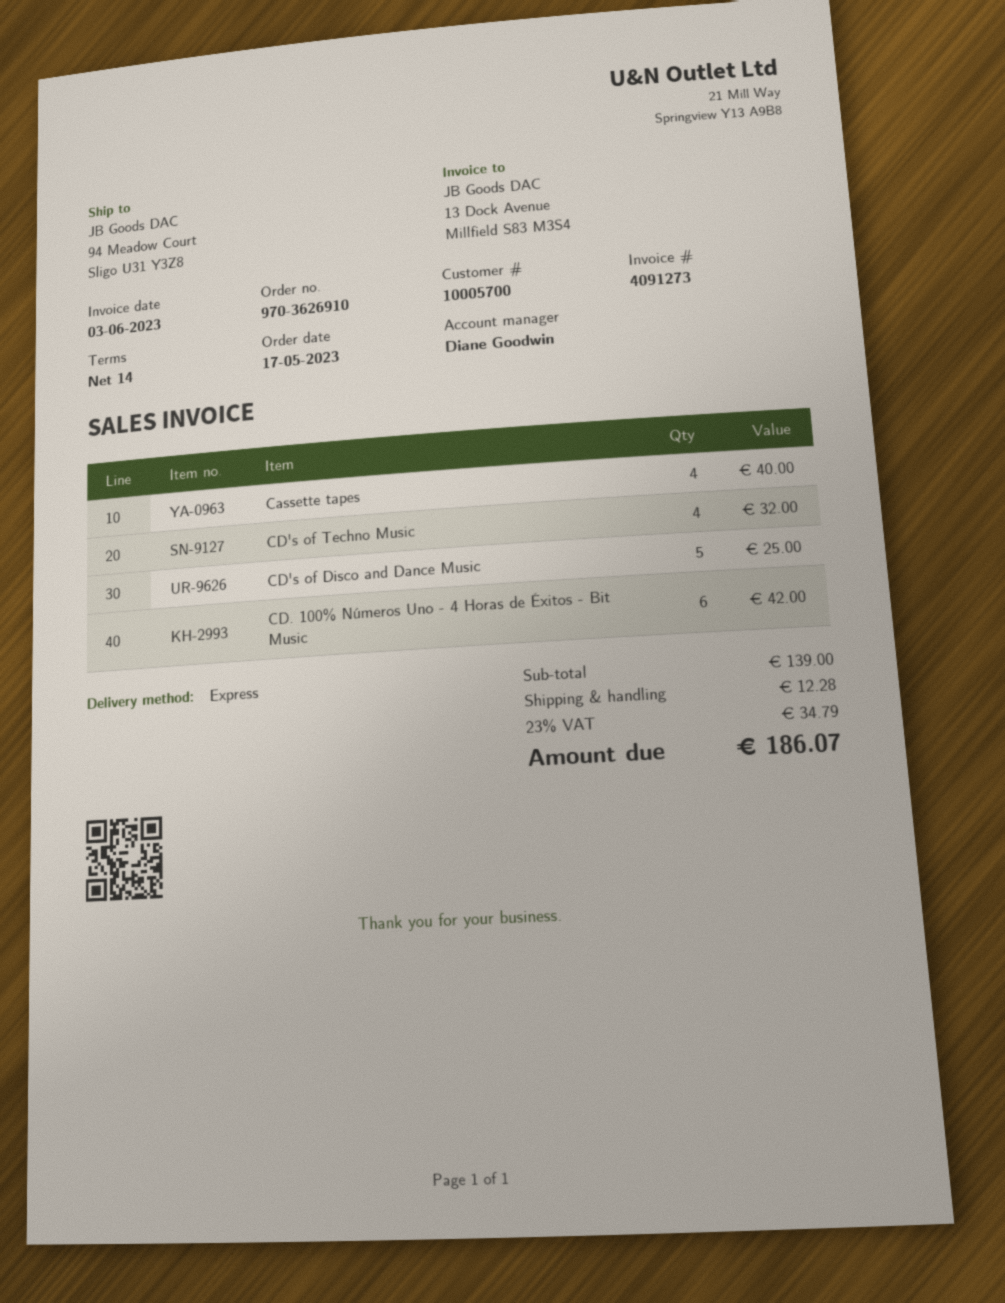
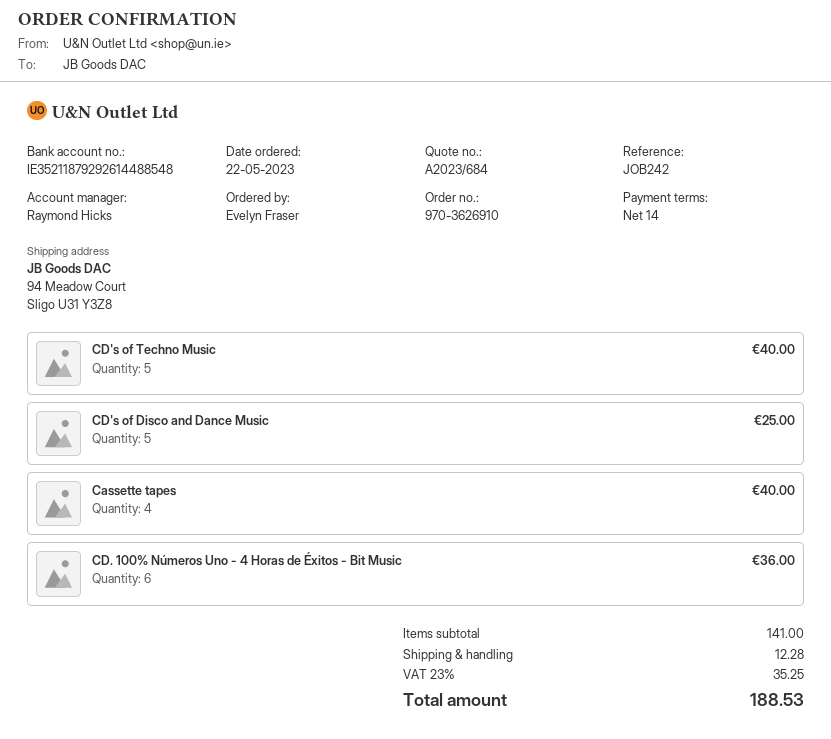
order date: 2023-05-17 -> 2023-05-22
sales rep: Diane Goodwin -> Raymond Hicks
CD's of Techno Music: 4 for 32.00 -> 5 for 40.00
CD. 100% Números Uno - 4 Horas de Éxitos - Bit Music: 6 for 42.00 -> 6 for 36.00
subtotal: 139.00 -> 141.00
tax: 23% = 34.79 -> 23% = 35.25
total: 186.07 -> 188.53

